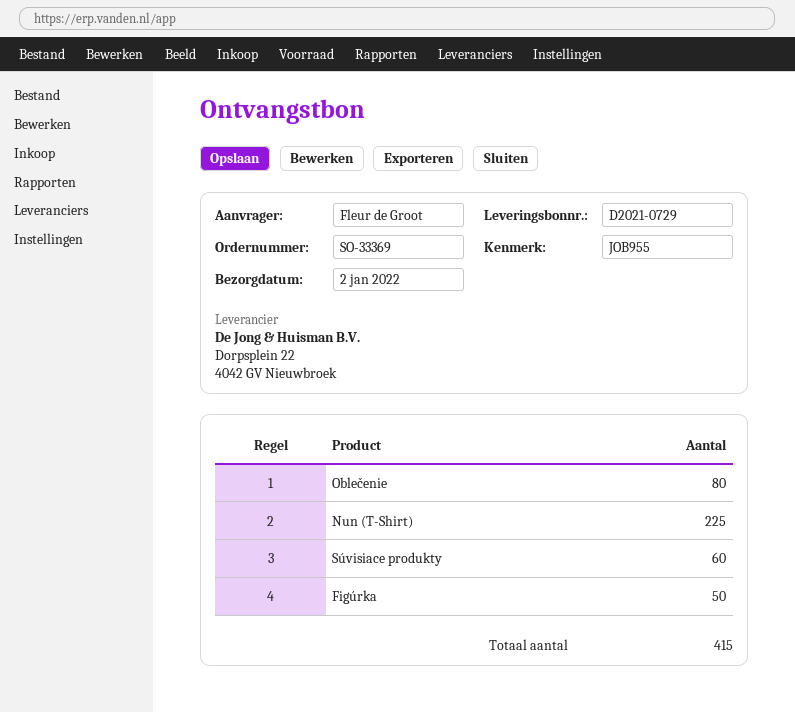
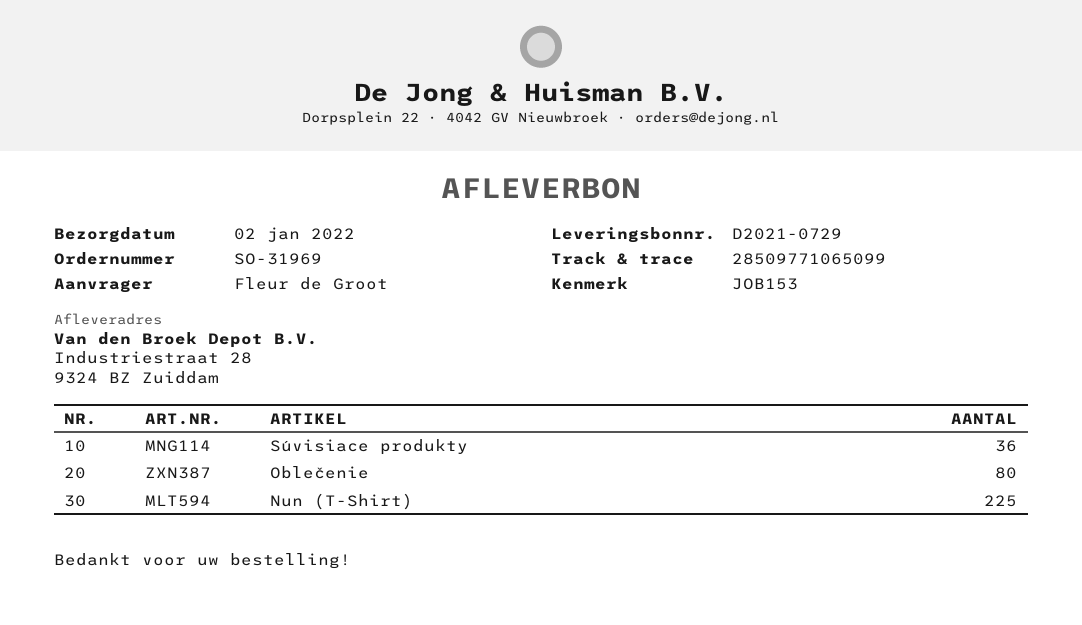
order number: SO-33369 -> SO-31969
reference: JOB955 -> JOB153
Súvisiace produkty: 60 -> 36
Figúrka: 50 -> none

